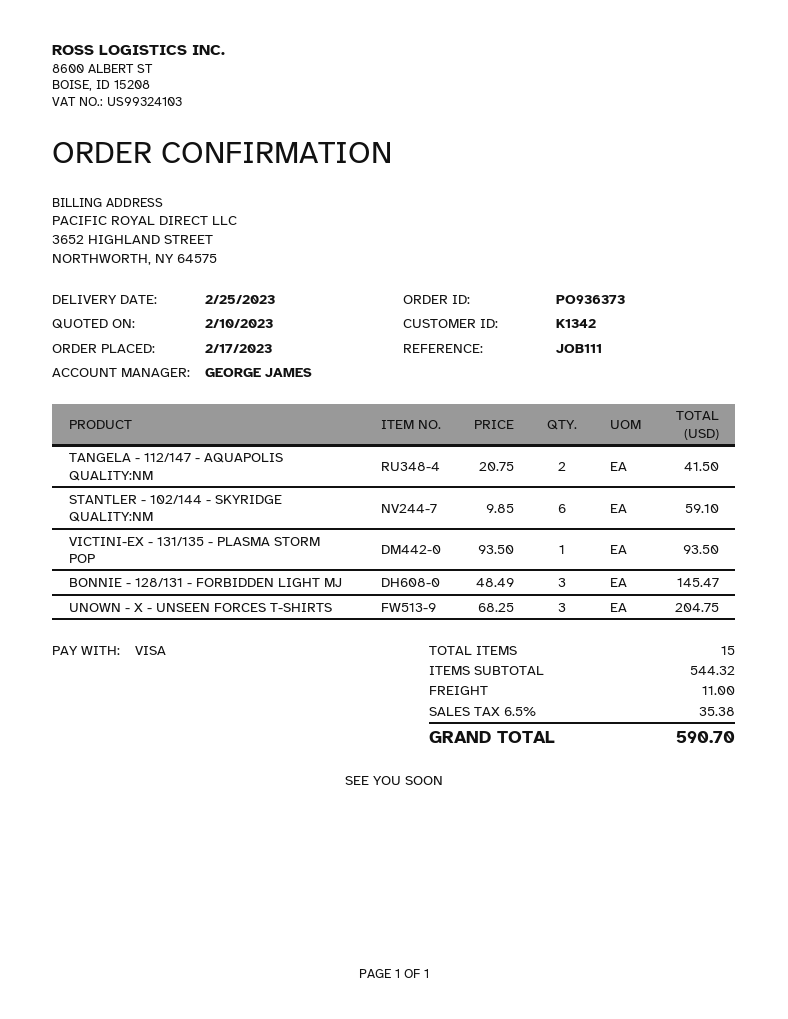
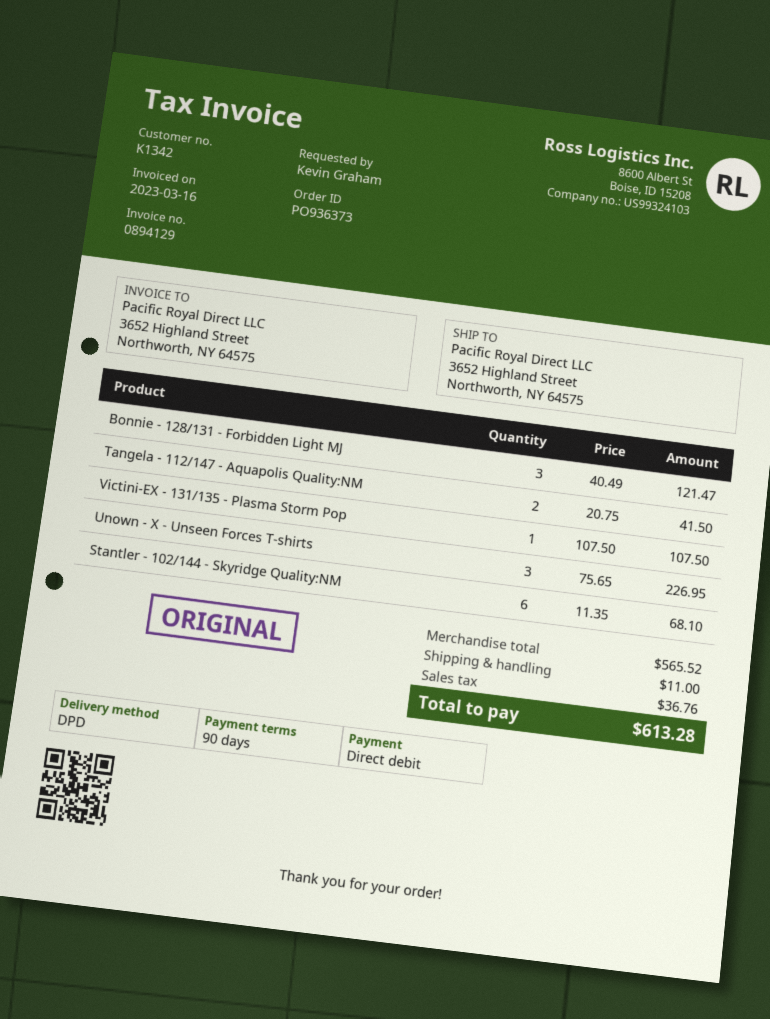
payment method: Visa -> direct debit
STANTLER - 102/144 - SKYRIDGE QUALITY:NM: 6 x 9.85 = 59.10 -> 6 x 11.35 = 68.10
VICTINI-EX - 131/135 - PLASMA STORM POP: 1 x 93.50 = 93.50 -> 1 x 107.50 = 107.50
BONNIE - 128/131 - FORBIDDEN LIGHT MJ: 3 x 48.49 = 145.47 -> 3 x 40.49 = 121.47
UNOWN - X - UNSEEN FORCES T-SHIRTS: 3 x 68.25 = 204.75 -> 3 x 75.65 = 226.95
subtotal: 544.32 -> 565.52
tax: 35.38 -> 36.76
total: 590.70 -> 613.28

